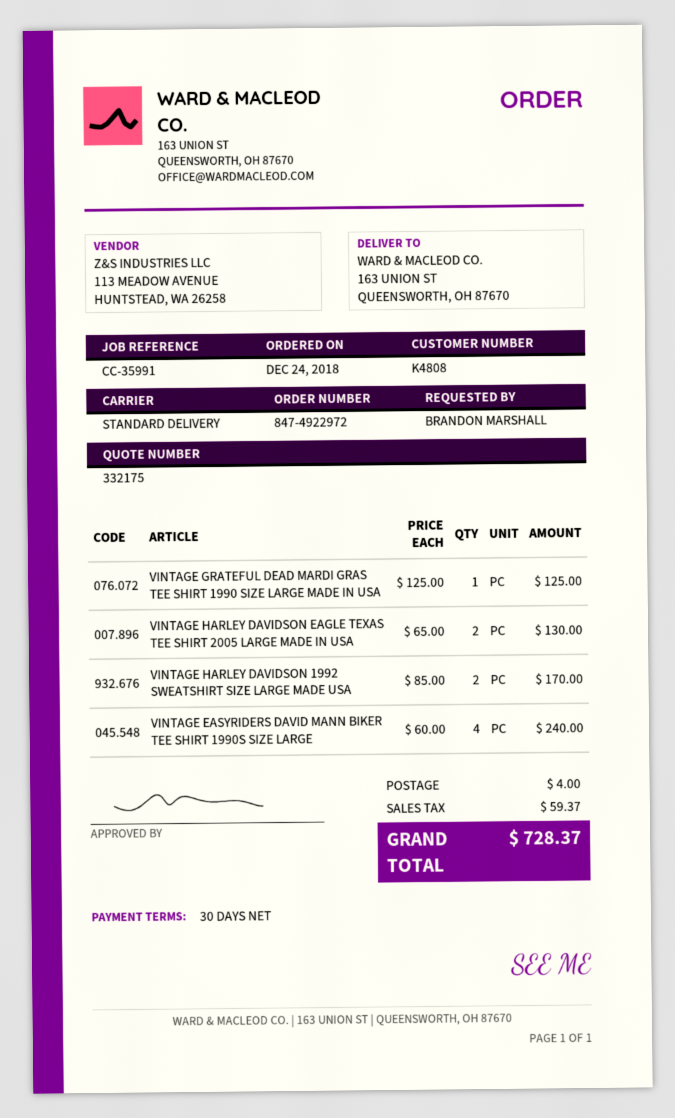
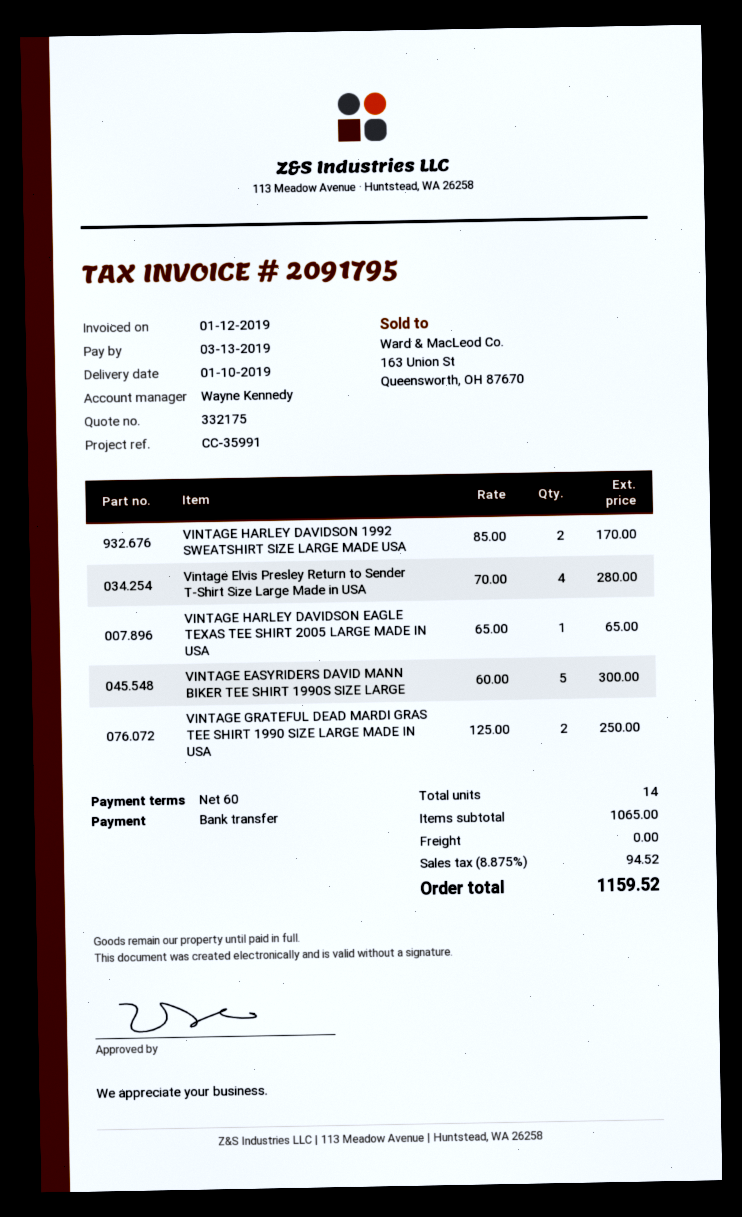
payment terms: 30 days -> 60 days
VINTAGE GRATEFUL DEAD MARDI GRAS TEE SHIRT 1990 SIZE LARGE MADE IN USA: 1 x 125.00 = 125.00 -> 2 x 125.00 = 250.00
VINTAGE HARLEY DAVIDSON EAGLE TEXAS TEE SHIRT 2005 LARGE MADE IN USA: 2 x 65.00 = 130.00 -> 1 x 65.00 = 65.00
VINTAGE EASYRIDERS DAVID MANN BIKER TEE SHIRT 1990S SIZE LARGE: 4 x 60.00 = 240.00 -> 5 x 60.00 = 300.00
Vintage Elvis Presley Return to Sender T-Shirt Size Large Made in USA: none -> 4 x 70.00 = 280.00
shipping: 4.00 -> 0.00
tax: 59.37 -> 94.52
total: 728.37 -> 1159.52

